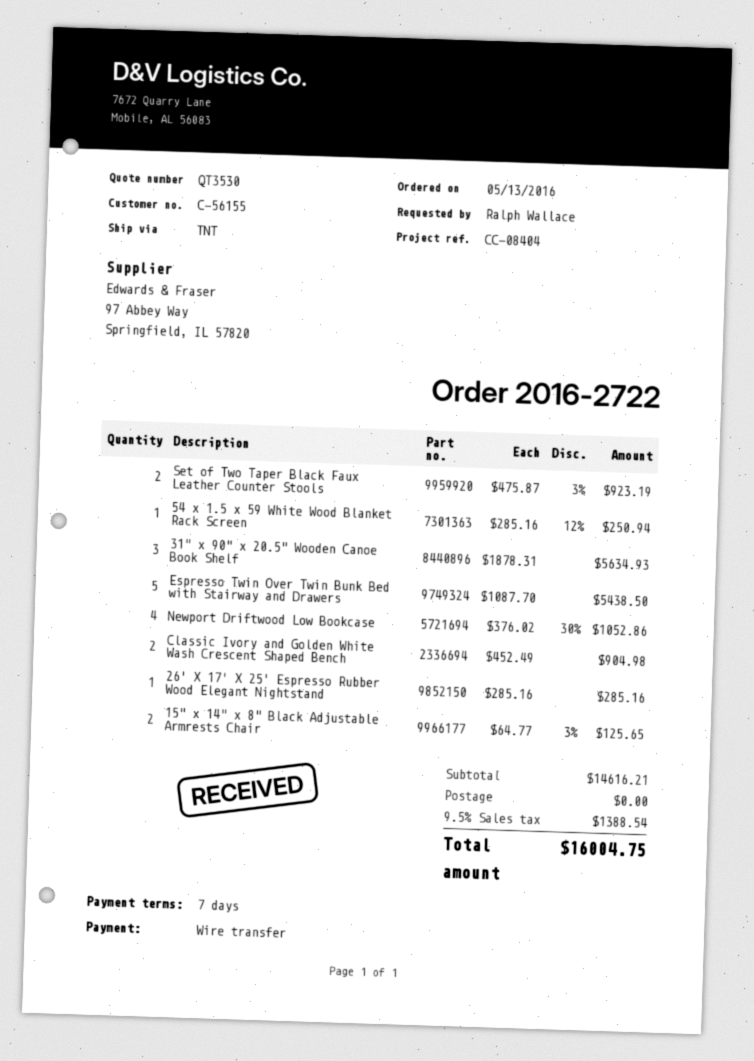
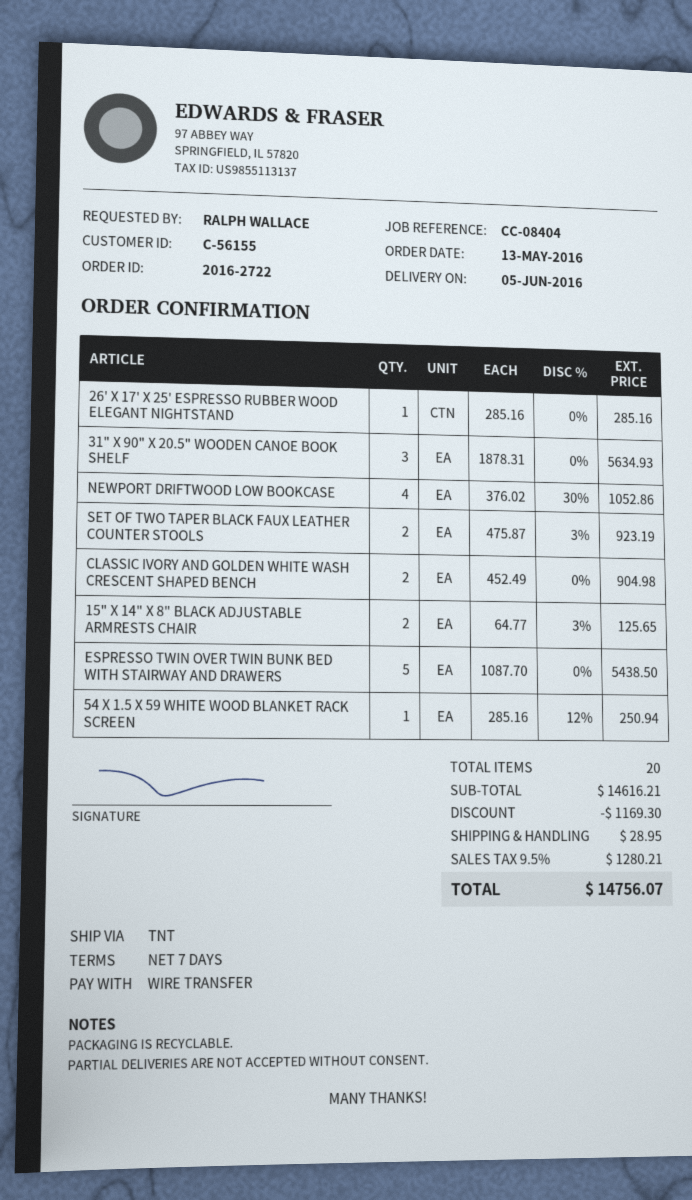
discount: none -> 1169.30
shipping: 0.00 -> 28.95
tax: 9.5% = 1388.54 -> 9.5% = 1280.21
total: 16004.75 -> 14756.07

